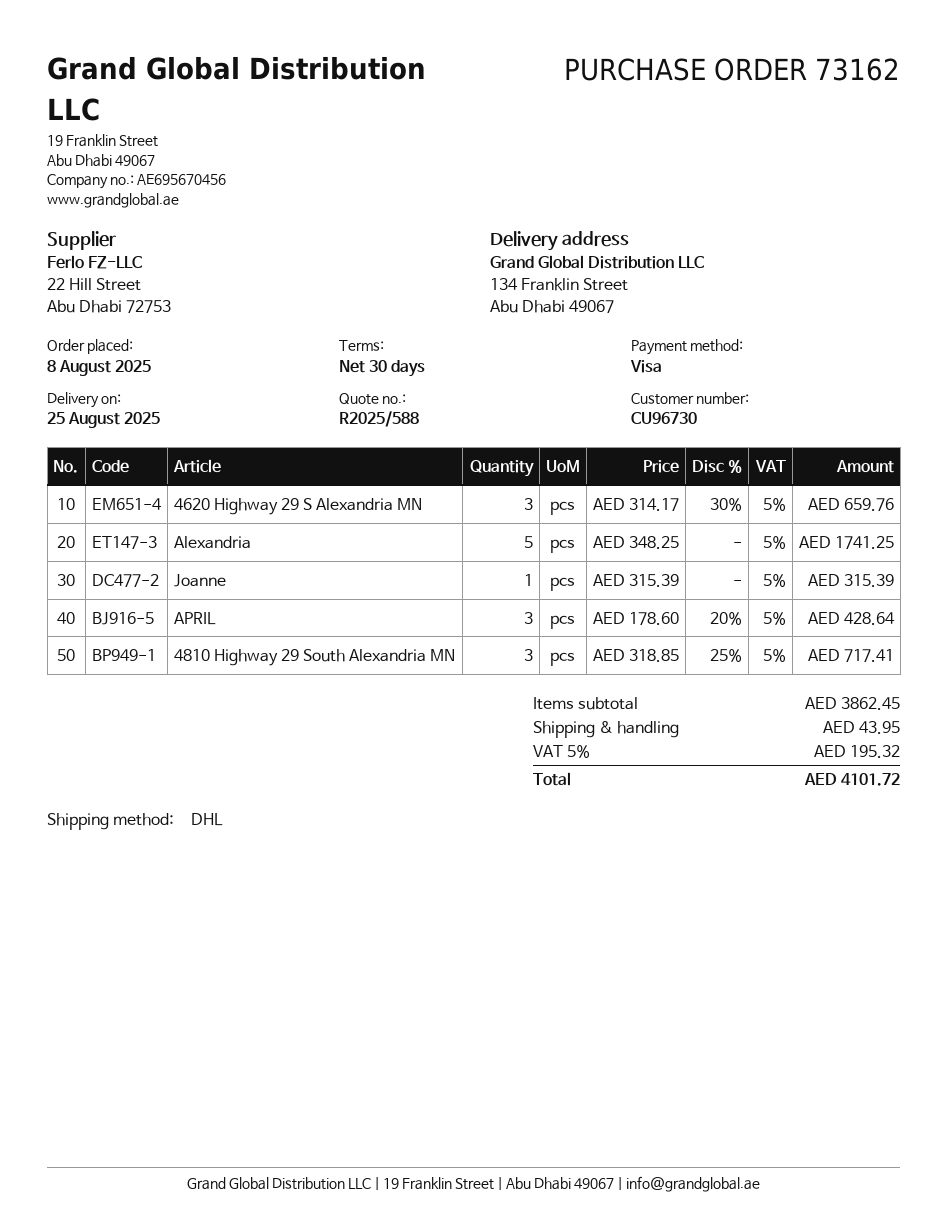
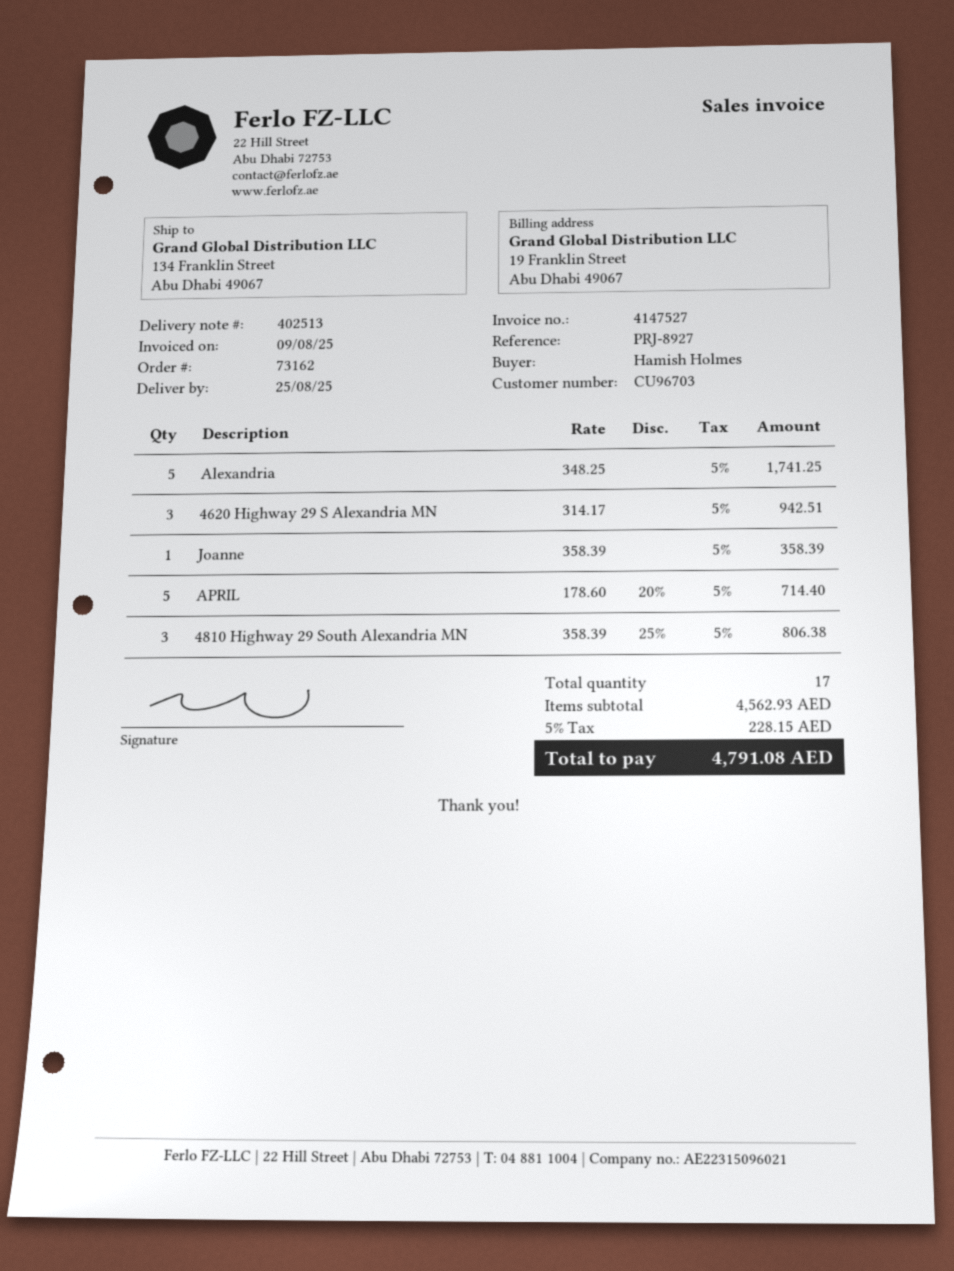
customer number: CU96730 -> CU96703
4620 Highway 29 S Alexandria MN: 3 x 314.17 - 30% = 659.76 -> 3 x 314.17 = 942.51
Joanne: 1 x 315.39 = 315.39 -> 1 x 358.39 = 358.39
APRIL: 3 x 178.60 - 20% = 428.64 -> 5 x 178.60 - 20% = 714.40
4810 Highway 29 South Alexandria MN: 3 x 318.85 - 25% = 717.41 -> 3 x 358.39 - 25% = 806.38
subtotal: 3862.45 -> 4562.93
shipping: 43.95 -> none
tax: 5% = 195.32 -> 5% = 228.15
total: 4101.72 -> 4791.08

